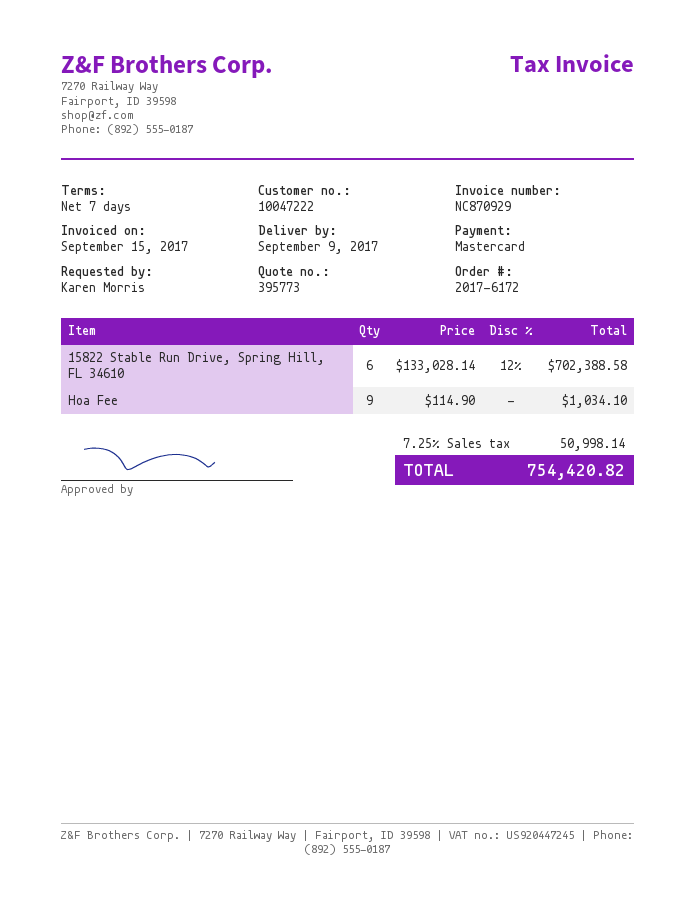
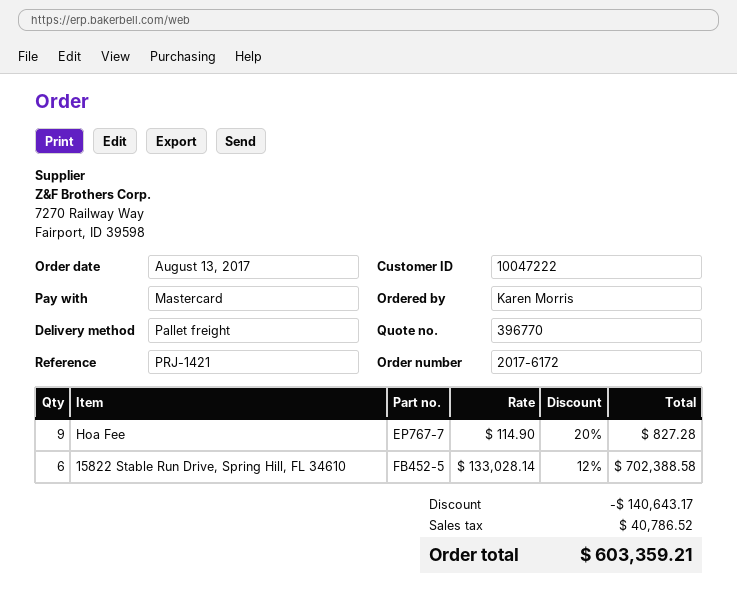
quote number: 395773 -> 396770
Hoa Fee: 9 x 114.90 = 1034.10 -> 9 x 114.90 - 20% = 827.28
discount: none -> 140643.17
tax: 50998.14 -> 40786.52
total: 754420.82 -> 603359.21

